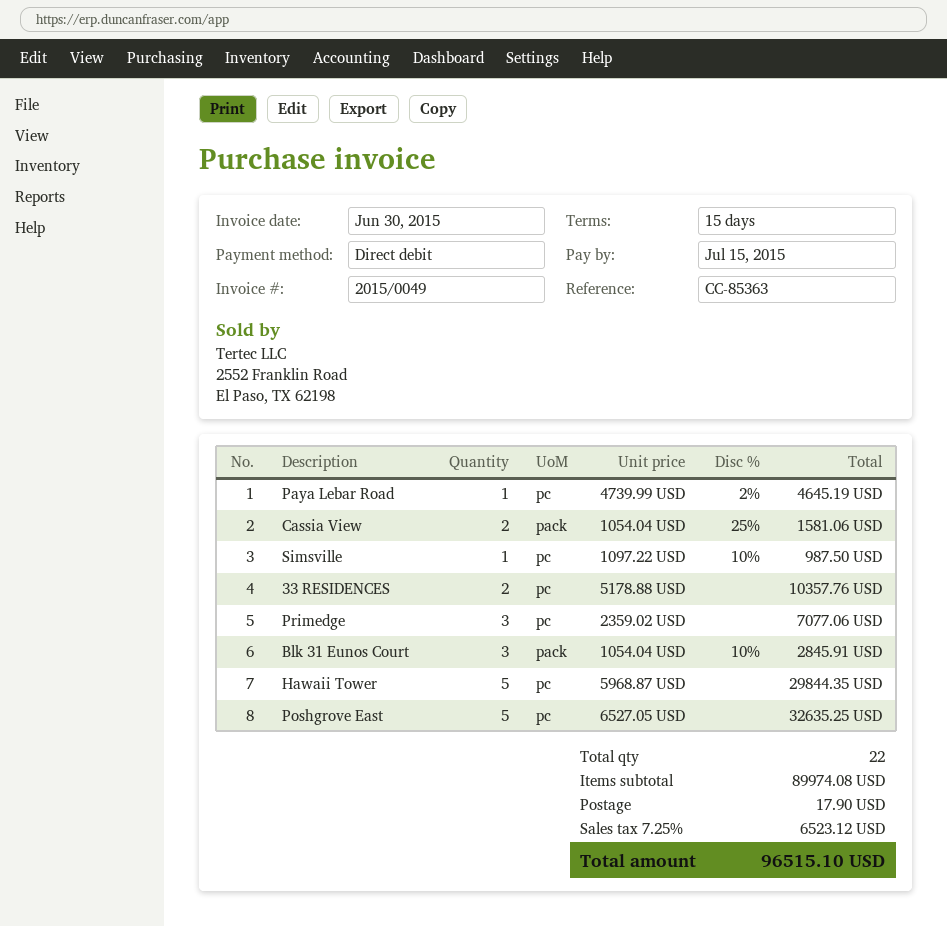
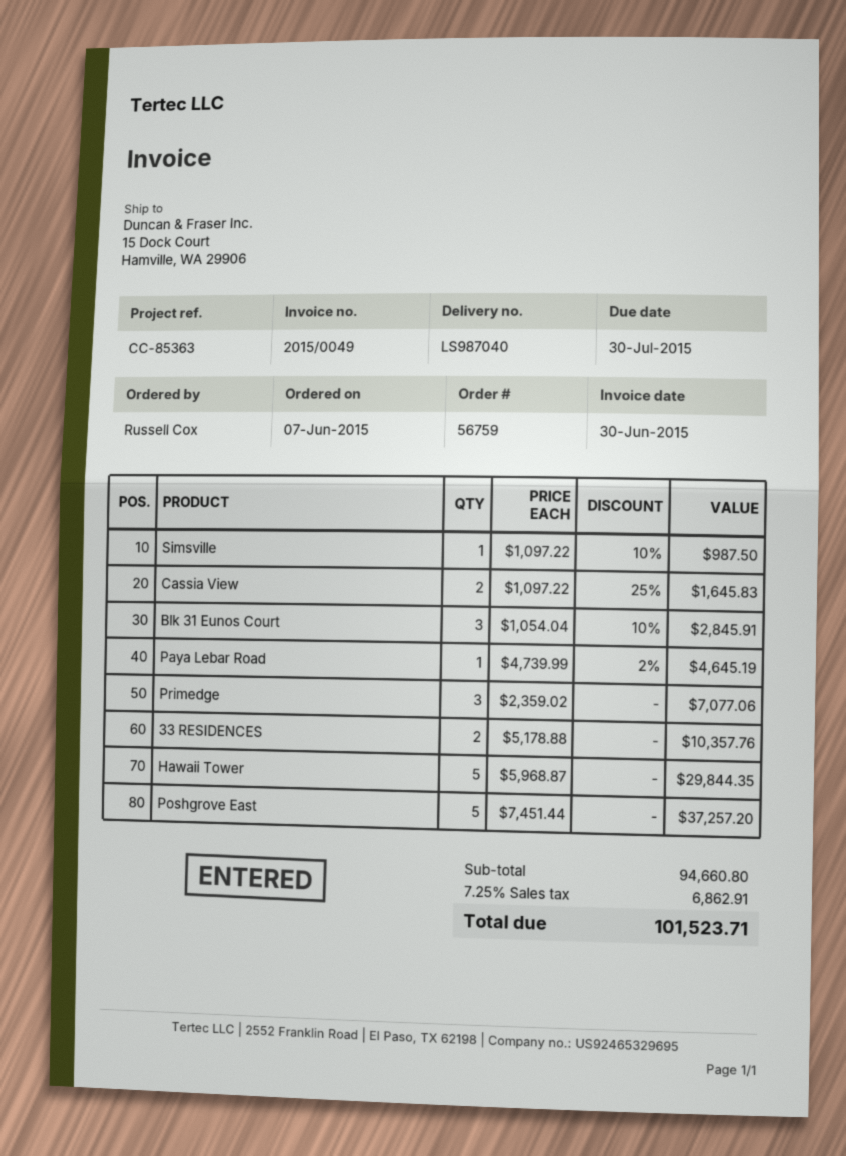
due date: 2015-07-15 -> 2015-07-30
Cassia View: 2 x 1054.04 - 25% = 1581.06 -> 2 x 1097.22 - 25% = 1645.83
Poshgrove East: 5 x 6527.05 = 32635.25 -> 5 x 7451.44 = 37257.20
subtotal: 89974.08 -> 94660.80
shipping: 17.90 -> none
tax: 7.25% = 6523.12 -> 7.25% = 6862.91
total: 96515.10 -> 101523.71

